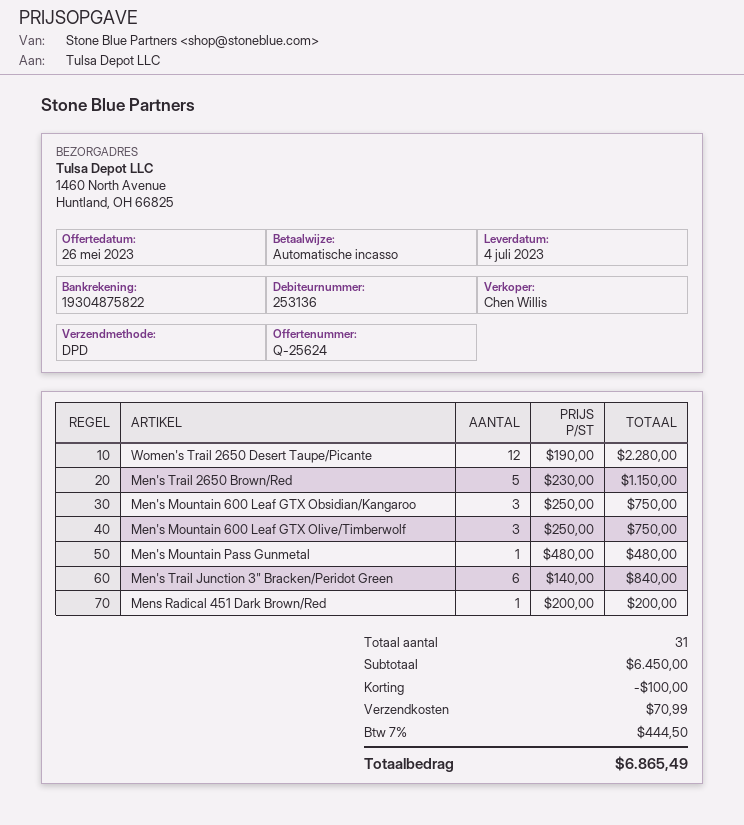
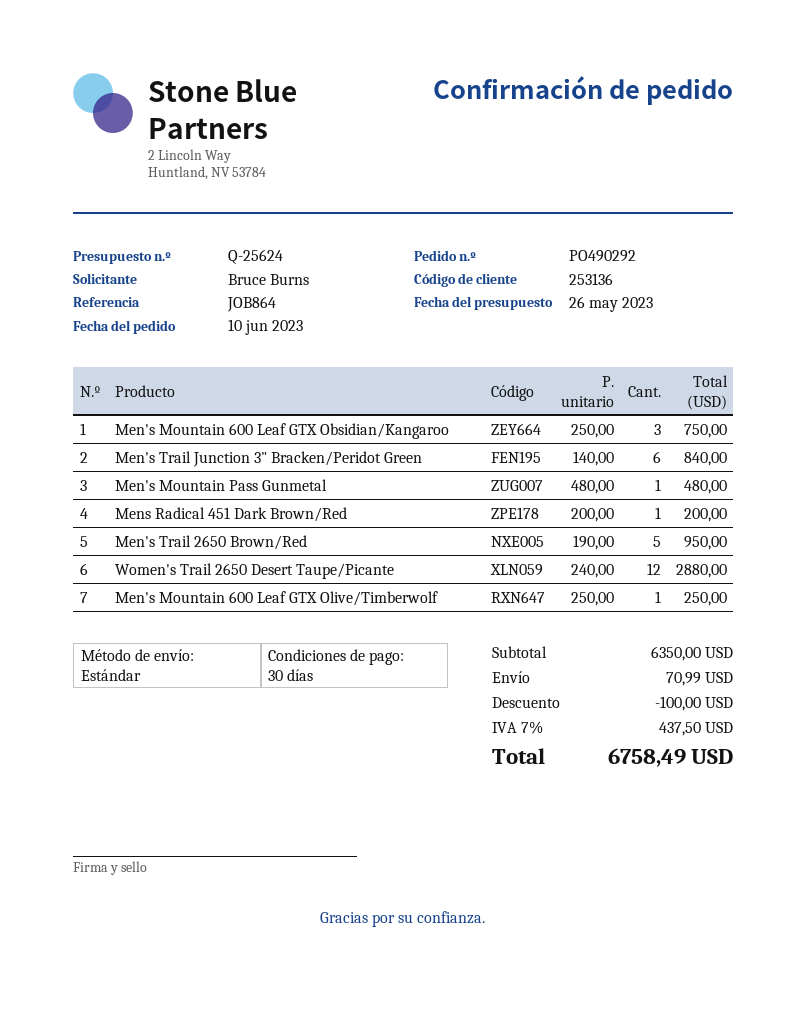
shipping method: DPD -> standard
Women's Trail 2650 Desert Taupe/Picante: 12 x 190.00 = 2280.00 -> 12 x 240.00 = 2880.00
Men's Trail 2650 Brown/Red: 5 x 230.00 = 1150.00 -> 5 x 190.00 = 950.00
Men's Mountain 600 Leaf GTX Olive/Timberwolf: 3 x 250.00 = 750.00 -> 1 x 250.00 = 250.00
subtotal: 6450.00 -> 6350.00
tax: 7% = 444.50 -> 7% = 437.50
total: 6865.49 -> 6758.49

